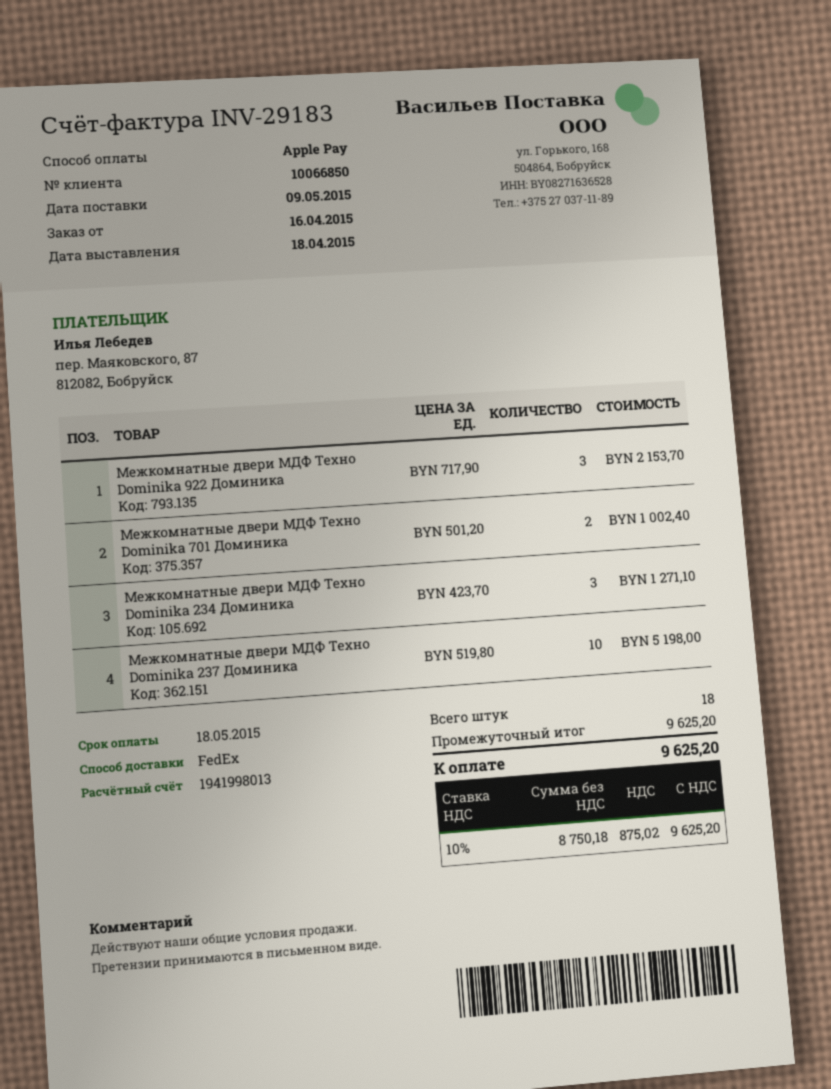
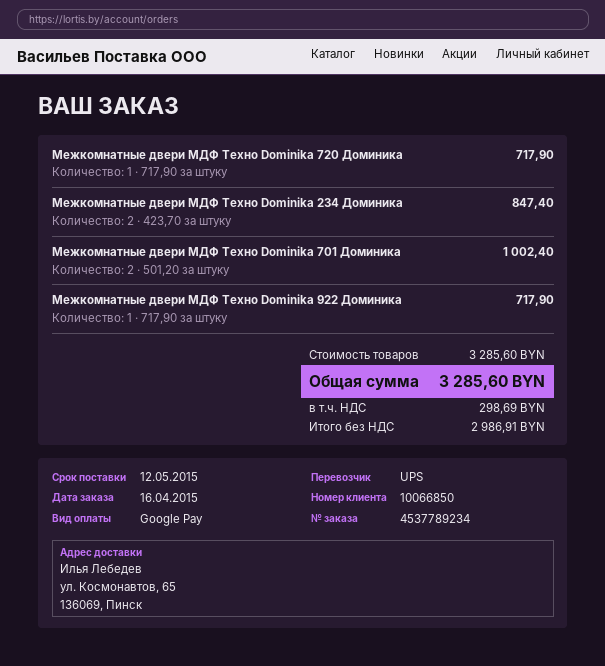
delivery date: 2015-05-09 -> 2015-05-12
payment method: Apple Pay -> Google Pay
shipping method: FedEx -> UPS
Межкомнатные двери МДФ Техно Dominika 922 Доминика: 3 x 717.90 = 2153.70 -> 1 x 717.90 = 717.90
Межкомнатные двери МДФ Техно Dominika 234 Доминика: 3 x 423.70 = 1271.10 -> 2 x 423.70 = 847.40
Межкомнатные двери МДФ Техно Dominika 237 Доминика: 10 x 519.80 = 5198.00 -> none
Межкомнатные двери МДФ Техно Dominika 720 Доминика: none -> 1 x 717.90 = 717.90
subtotal: 9625.20 -> 3285.60
net: 8750.18 -> 2986.91
tax: 875.02 -> 298.69
total: 9625.20 -> 3285.60

